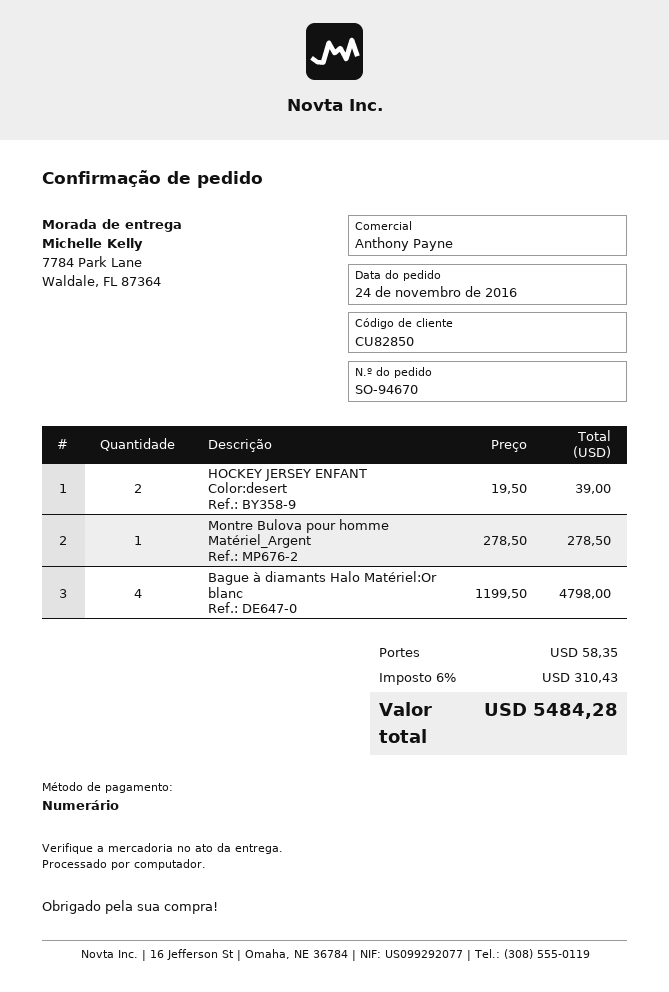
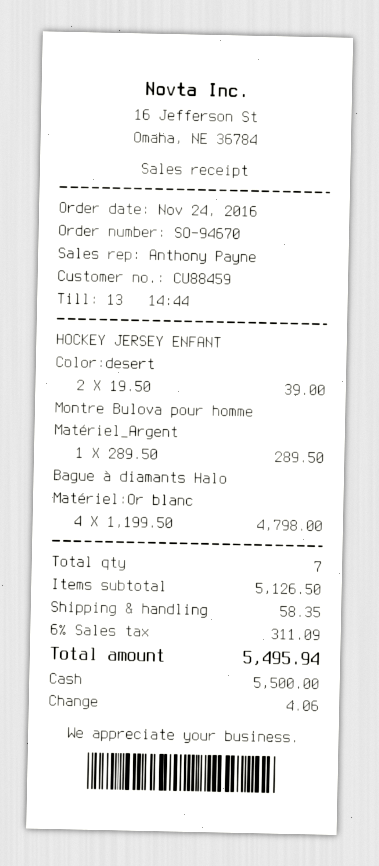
customer number: CU82850 -> CU88459
Montre Bulova pour homme Matériel_Argent: 1 x 278.50 = 278.50 -> 1 x 289.50 = 289.50
tax: 6% = 310.43 -> 6% = 311.09
total: 5484.28 -> 5495.94

